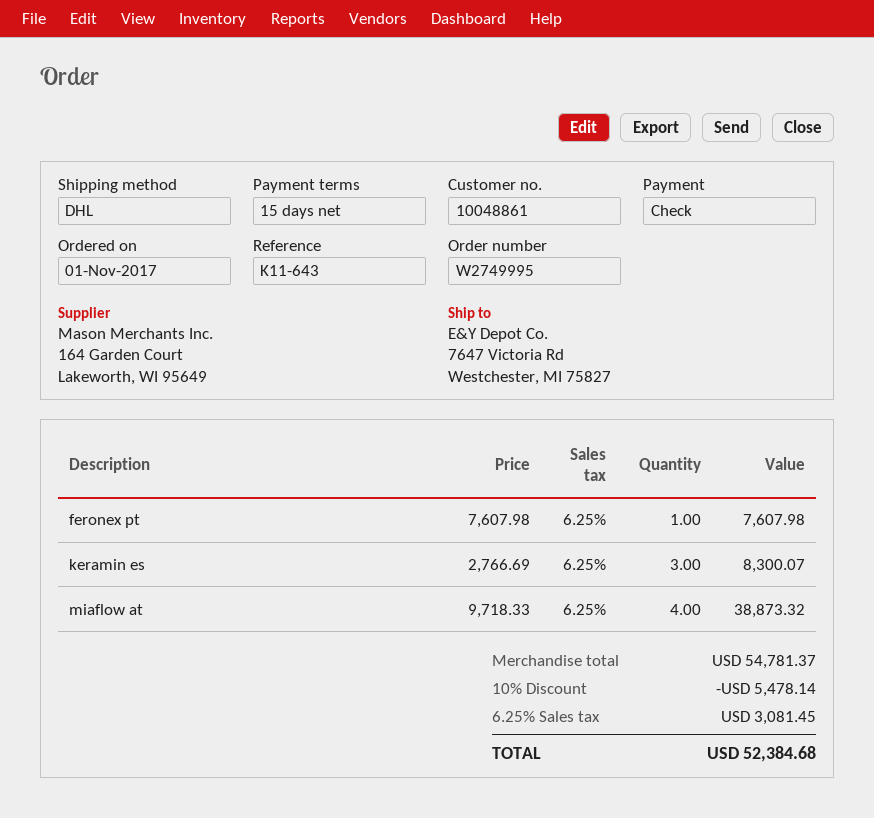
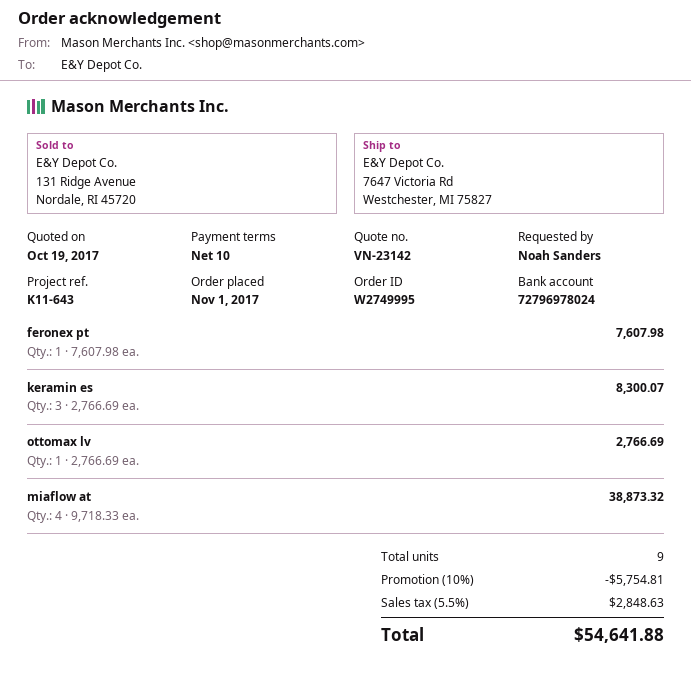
payment terms: 15 days -> 10 days
ottomax lv: none -> 1 x 2766.69 = 2766.69
discount: 10% = 5478.14 -> 10% = 5754.81
tax: 6.25% = 3081.45 -> 5.5% = 2848.63
total: 52384.68 -> 54641.88

